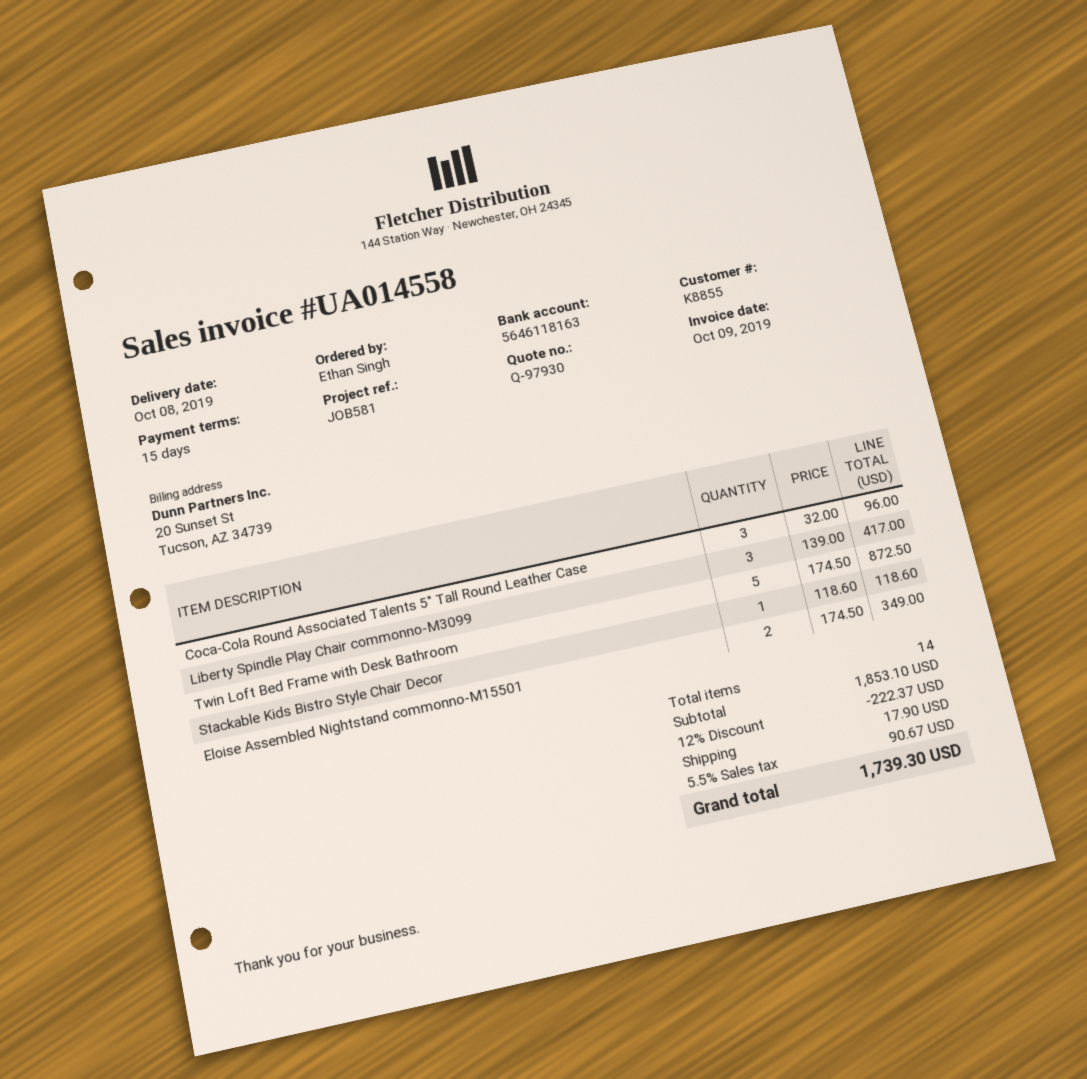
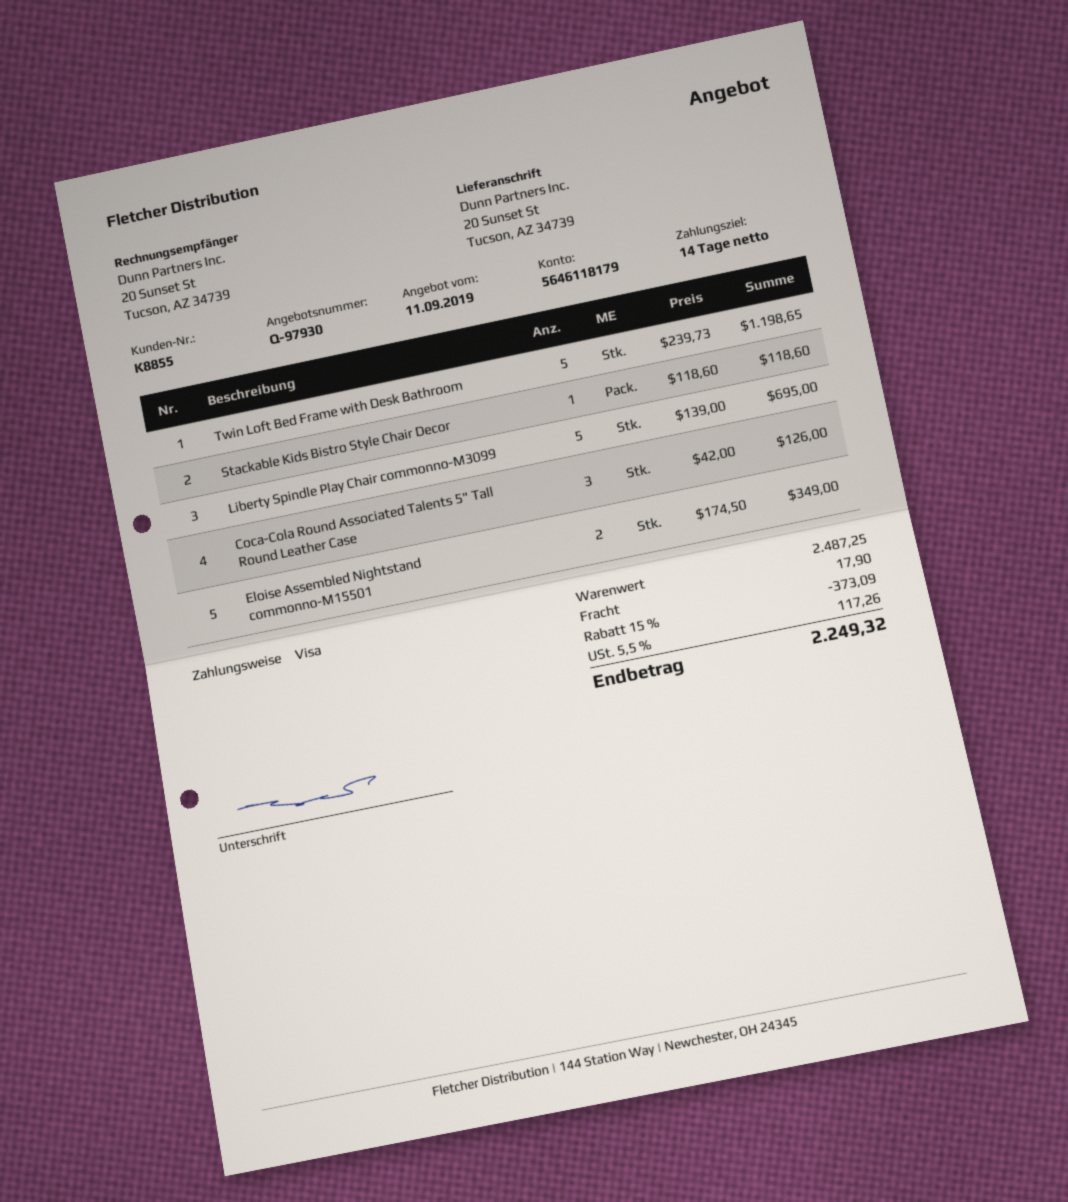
payment terms: 15 days -> 14 days
bank account: 5646118163 -> 5646118179
Coca-Cola Round Associated Talents 5" Tall Round Leather Case: 3 x 32.00 = 96.00 -> 3 x 42.00 = 126.00
Liberty Spindle Play Chair commonno-M3099: 3 x 139.00 = 417.00 -> 5 x 139.00 = 695.00
Twin Loft Bed Frame with Desk Bathroom: 5 x 174.50 = 872.50 -> 5 x 239.73 = 1198.65
subtotal: 1853.10 -> 2487.25
discount: 12% = 222.37 -> 15% = 373.09
tax: 5.5% = 90.67 -> 5.5% = 117.26
total: 1739.30 -> 2249.32

